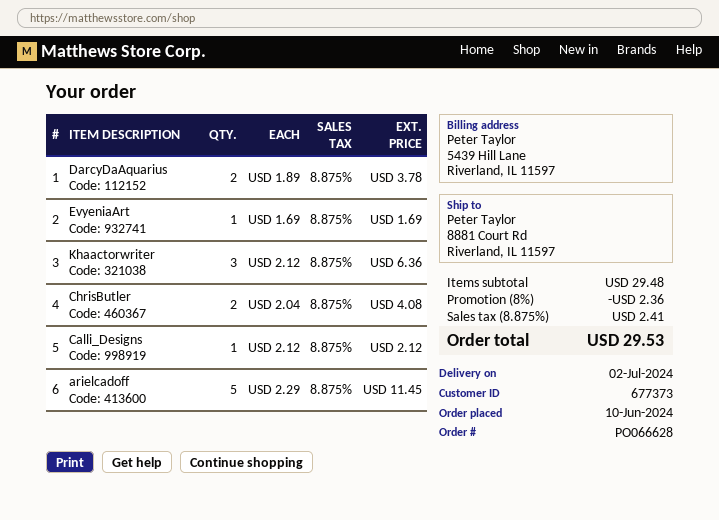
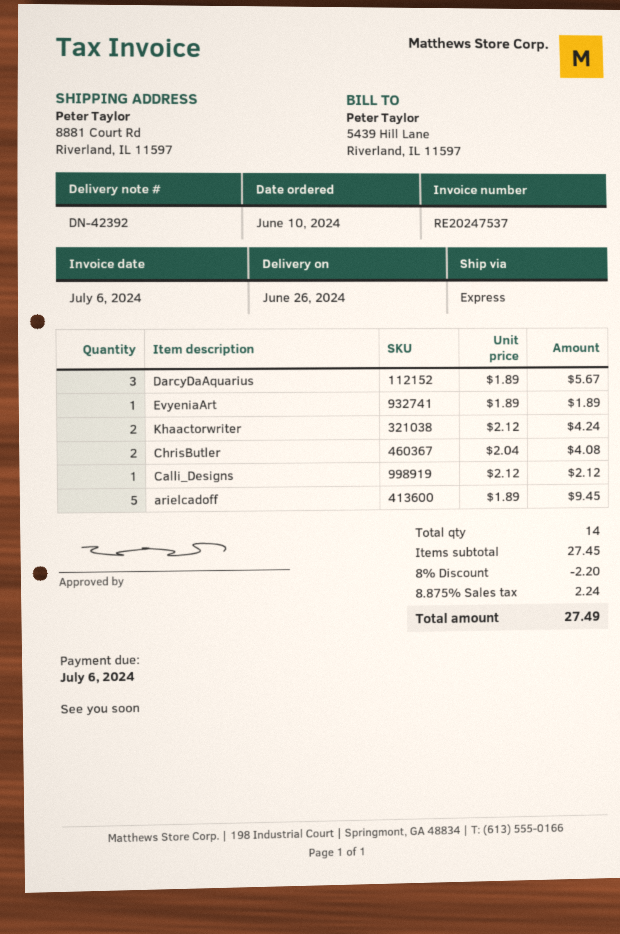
delivery date: 2024-07-02 -> 2024-06-26
DarcyDaAquarius: 2 x 1.89 = 3.78 -> 3 x 1.89 = 5.67
EvyeniaArt: 1 x 1.69 = 1.69 -> 1 x 1.89 = 1.89
Khaactorwriter: 3 x 2.12 = 6.36 -> 2 x 2.12 = 4.24
arielcadoff: 5 x 2.29 = 11.45 -> 5 x 1.89 = 9.45
subtotal: 29.48 -> 27.45
discount: 8% = 2.36 -> 8% = 2.20
tax: 8.875% = 2.41 -> 8.875% = 2.24
total: 29.53 -> 27.49

